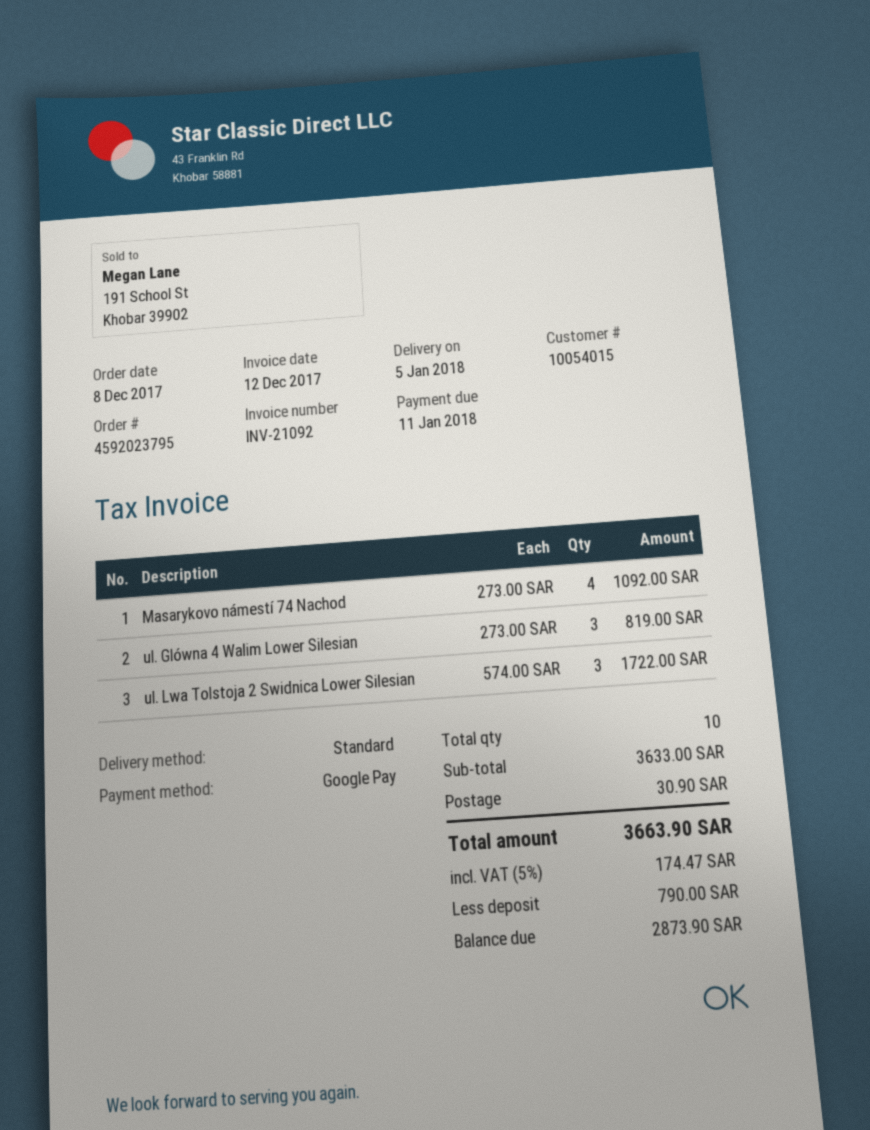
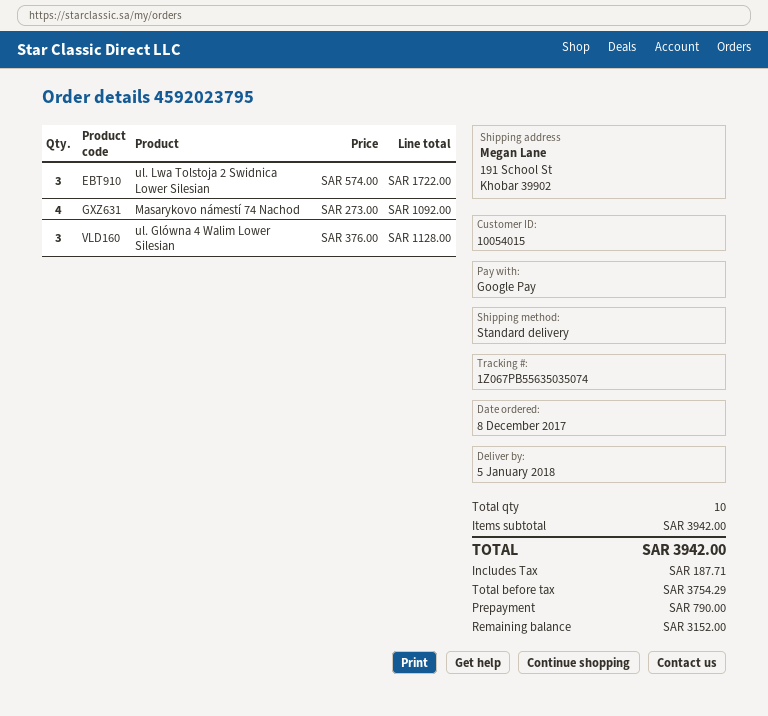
ul. Glówna 4 Walim Lower Silesian: 3 x 273.00 = 819.00 -> 3 x 376.00 = 1128.00
subtotal: 3633.00 -> 3942.00
shipping: 30.90 -> none
tax: 174.47 -> 187.71
total: 3663.90 -> 3942.00
balance: 2873.90 -> 3152.00

